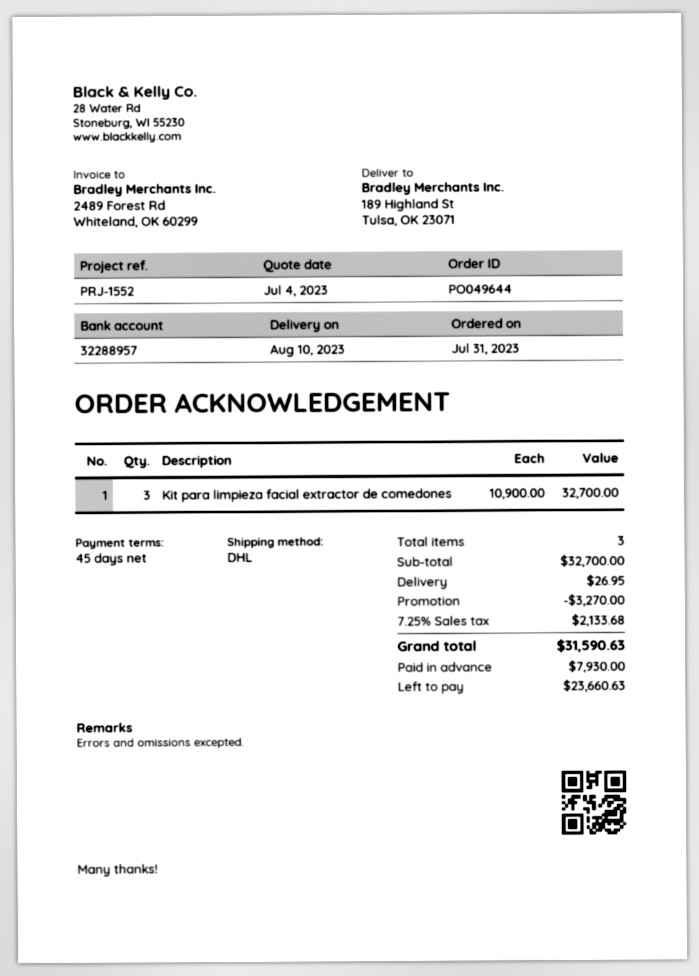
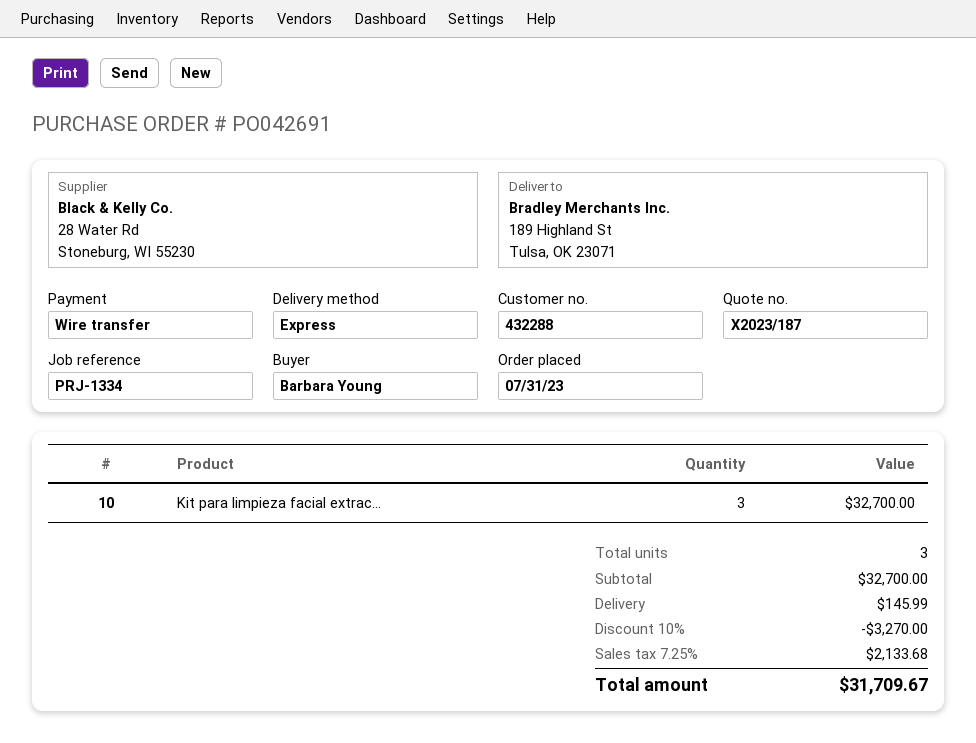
order number: PO049644 -> PO042691
reference: PRJ-1552 -> PRJ-1334
shipping method: DHL -> express
shipping: 26.95 -> 145.99
total: 31590.63 -> 31709.67

